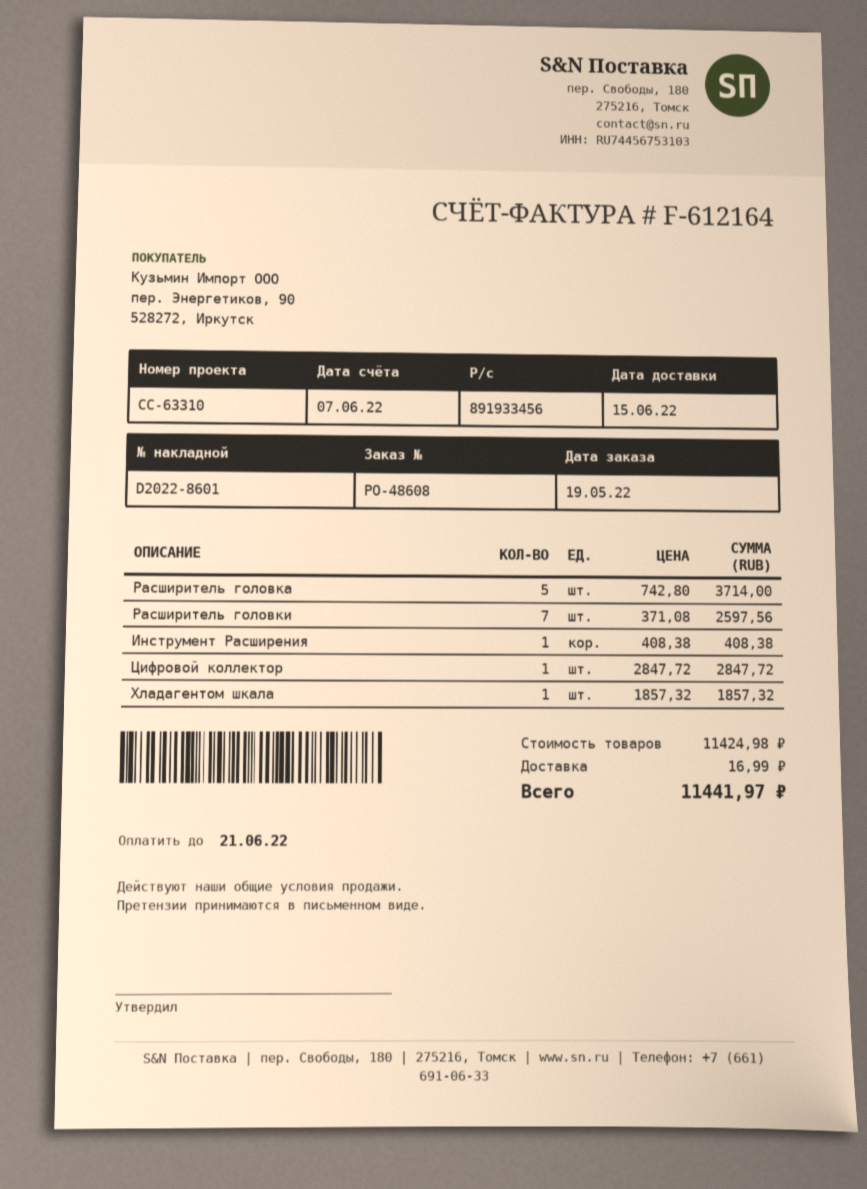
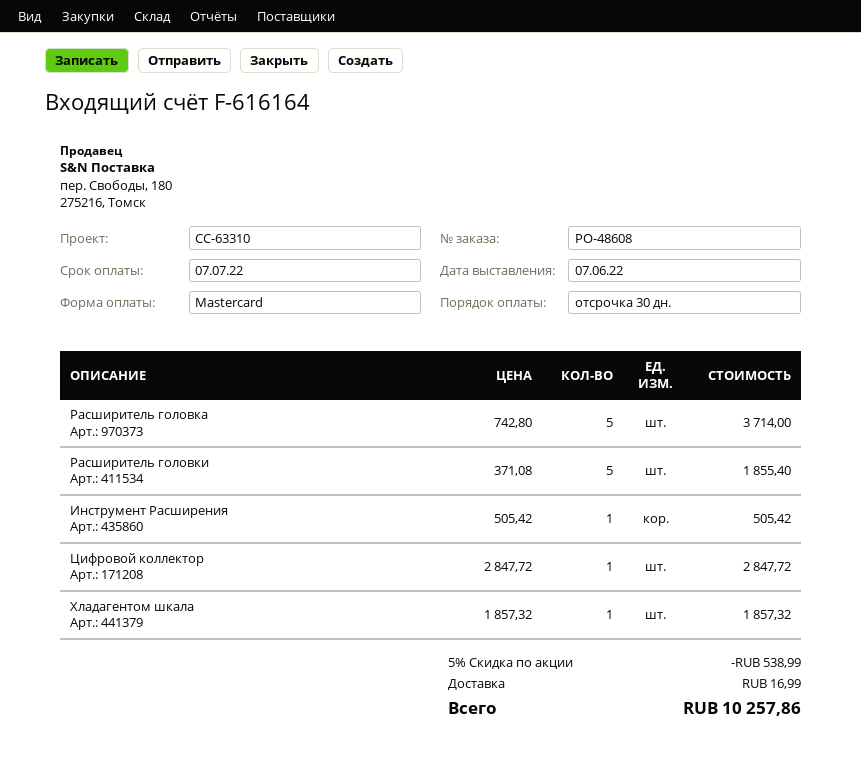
invoice number: F-612164 -> F-616164
due date: 2022-06-21 -> 2022-07-07
Расширитель головки: 7 x 371.08 = 2597.56 -> 5 x 371.08 = 1855.40
Инструмент Расширения: 1 x 408.38 = 408.38 -> 1 x 505.42 = 505.42
discount: none -> 5% = 538.99
total: 11441.97 -> 10257.86

